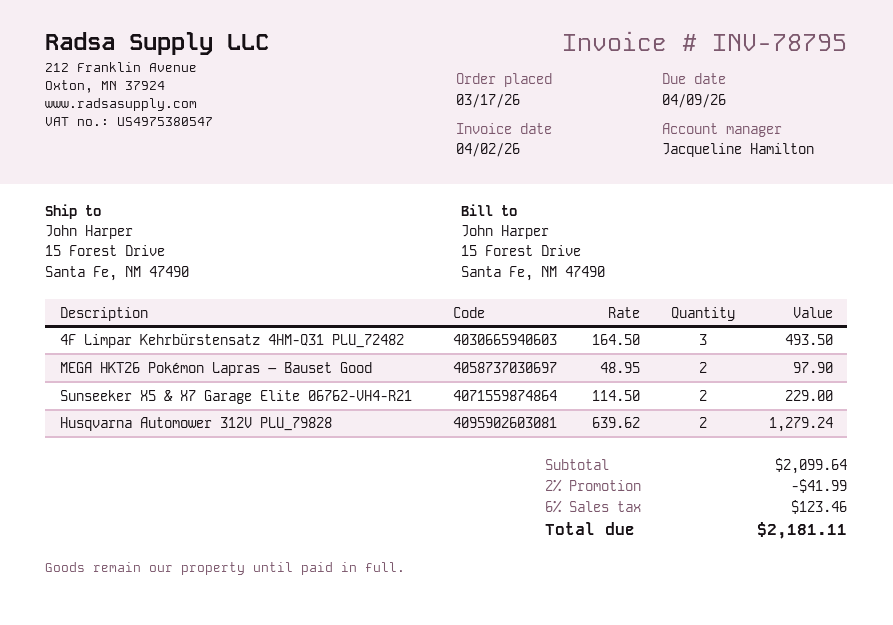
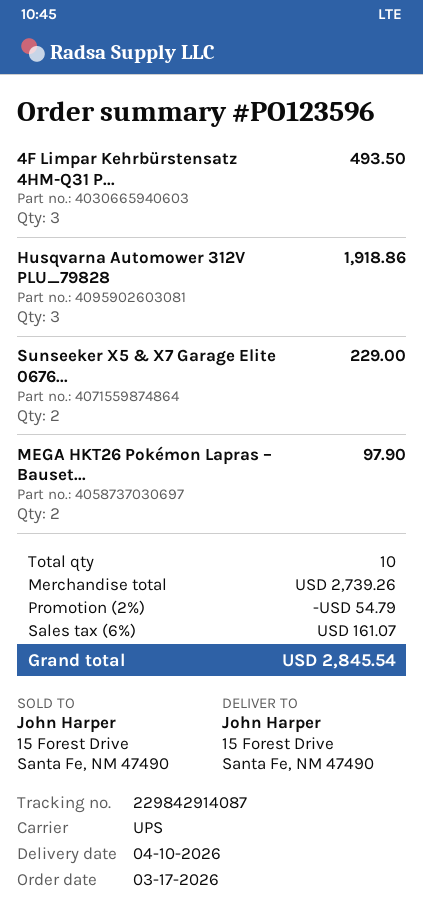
Husqvarna Automower 312V PLU_79828: 2 for 1279.24 -> 3 for 1918.86
subtotal: 2099.64 -> 2739.26
discount: 2% = 41.99 -> 2% = 54.79
tax: 6% = 123.46 -> 6% = 161.07
total: 2181.11 -> 2845.54

